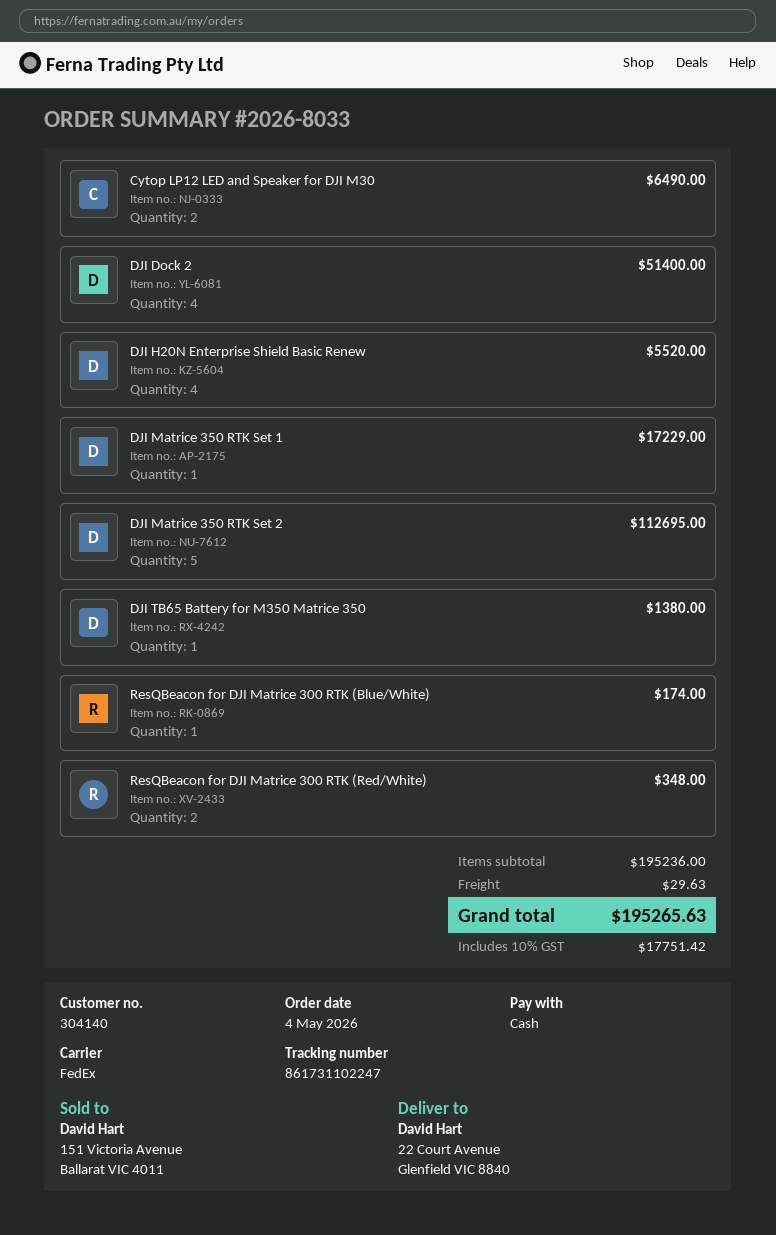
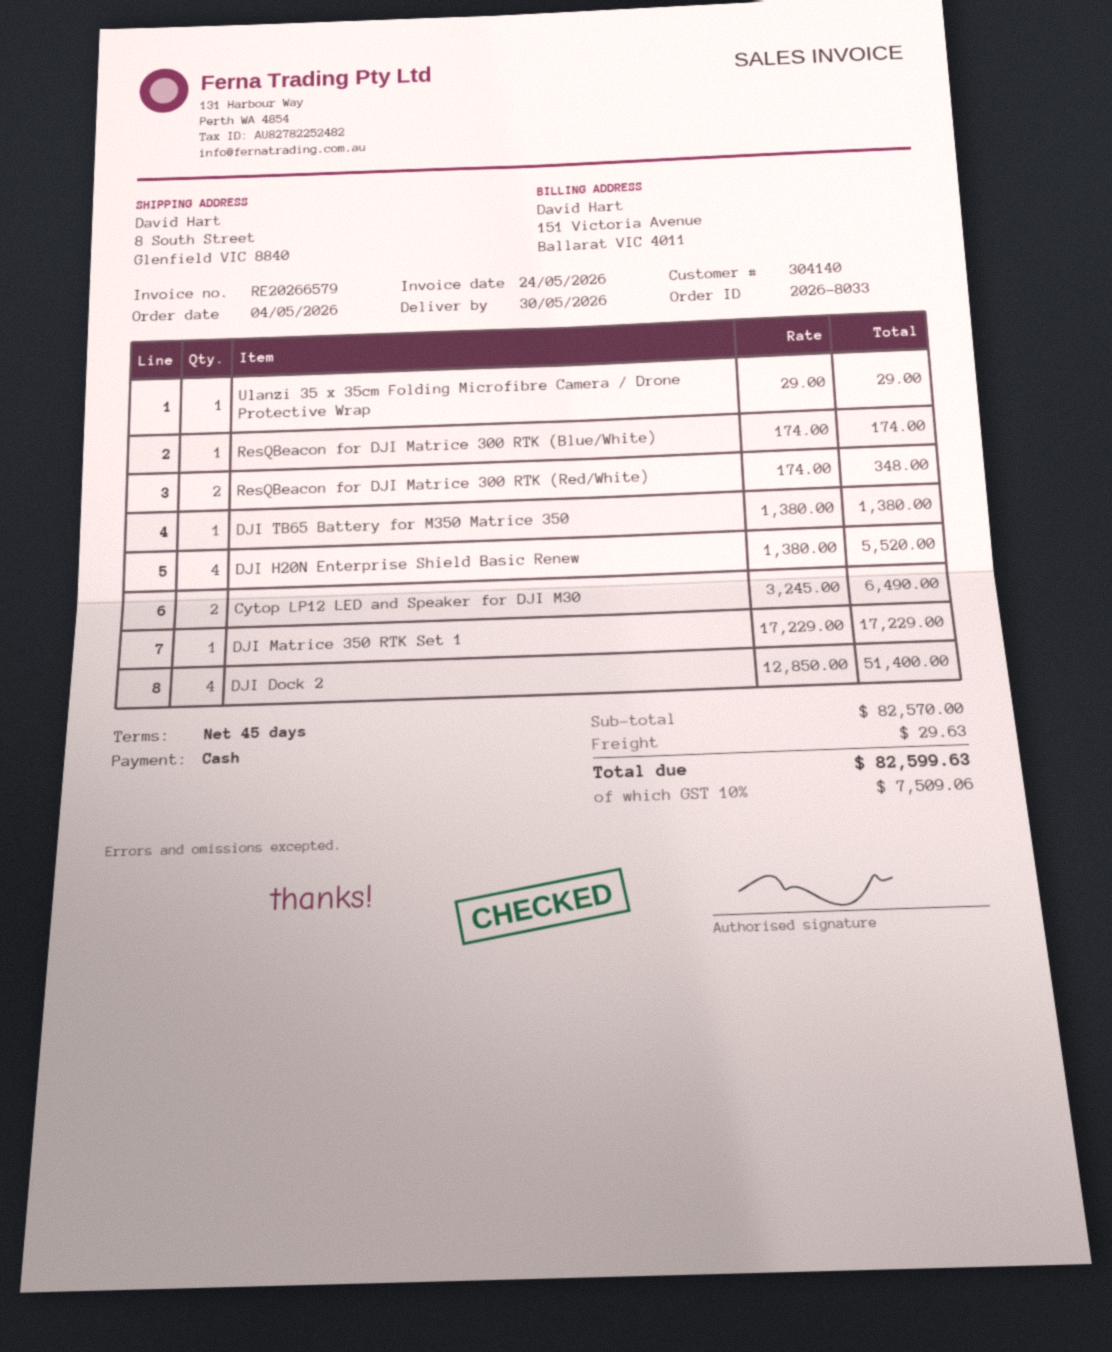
ship to: 22 Court Avenue, Glenfield VIC 8840 -> 8 South Street, Glenfield VIC 8840
DJI Matrice 350 RTK Set 2: 5 for 112695.00 -> none
Ulanzi 35 x 35cm Folding Microfibre Camera / Drone Protective Wrap: none -> 1 for 29.00
subtotal: 195236.00 -> 82570.00
tax: 10% = 17751.42 -> 10% = 7509.06
total: 195265.63 -> 82599.63

